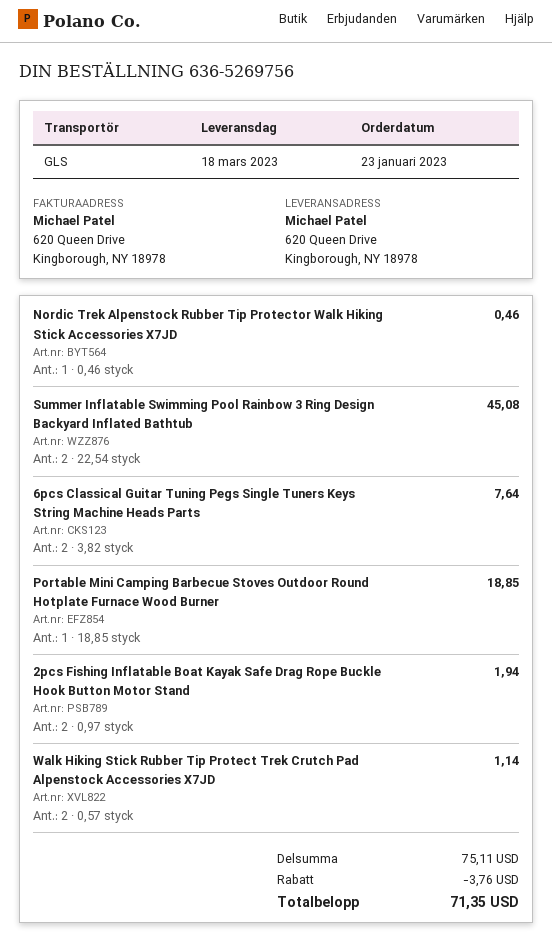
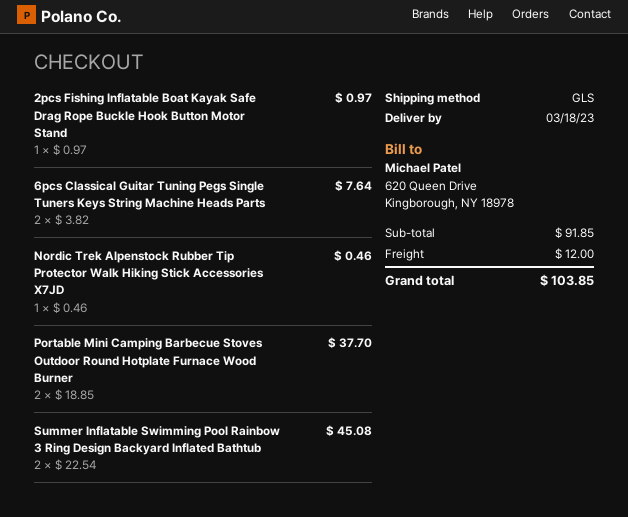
Portable Mini Camping Barbecue Stoves Outdoor Round Hotplate Furnace Wood Burner: 1 x 18.85 = 18.85 -> 2 x 18.85 = 37.70
2pcs Fishing Inflatable Boat Kayak Safe Drag Rope Buckle Hook Button Motor Stand: 2 x 0.97 = 1.94 -> 1 x 0.97 = 0.97
Walk Hiking Stick Rubber Tip Protect Trek Crutch Pad Alpenstock Accessories X7JD: 2 x 0.57 = 1.14 -> none
subtotal: 75.11 -> 91.85
discount: 3.76 -> none
shipping: none -> 12.00
total: 71.35 -> 103.85

